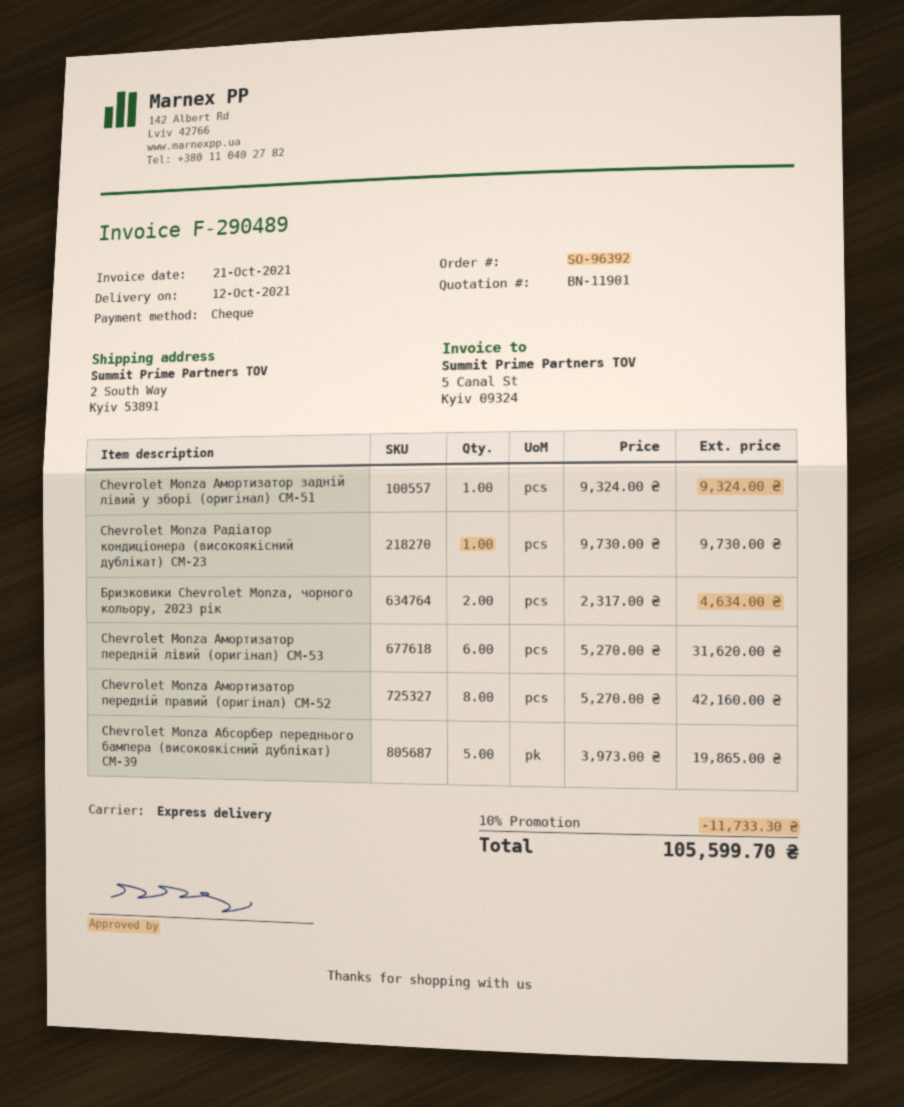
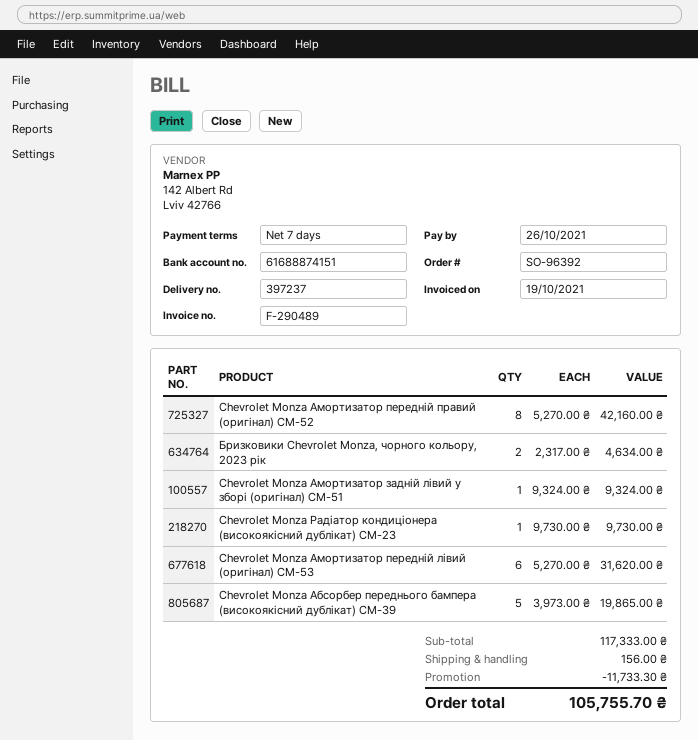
invoice date: 2021-10-21 -> 2021-10-19
shipping: none -> 156.00
total: 105599.70 -> 105755.70

